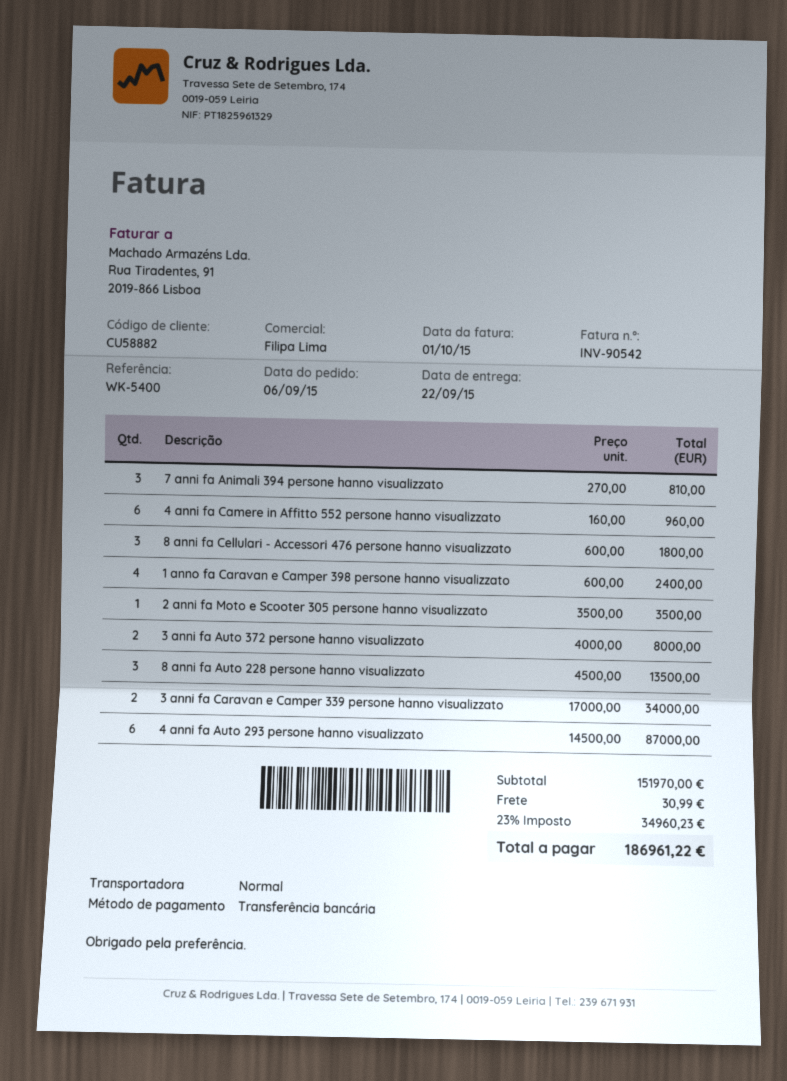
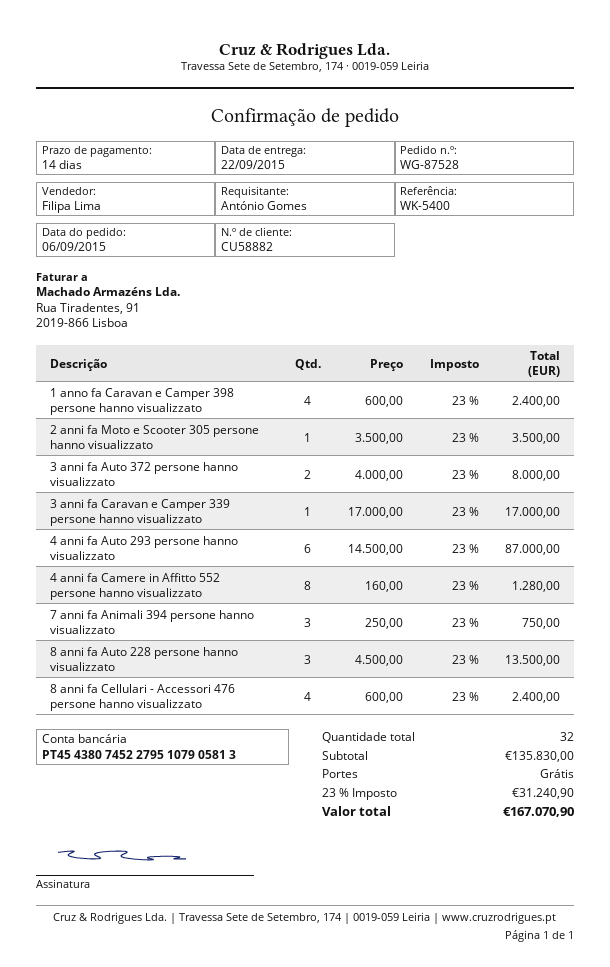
7 anni fa Animali 394 persone hanno visualizzato: 3 x 270.00 = 810.00 -> 3 x 250.00 = 750.00
4 anni fa Camere in Affitto 552 persone hanno visualizzato: 6 x 160.00 = 960.00 -> 8 x 160.00 = 1280.00
8 anni fa Cellulari - Accessori 476 persone hanno visualizzato: 3 x 600.00 = 1800.00 -> 4 x 600.00 = 2400.00
3 anni fa Caravan e Camper 339 persone hanno visualizzato: 2 x 17000.00 = 34000.00 -> 1 x 17000.00 = 17000.00
subtotal: 151970.00 -> 135830.00
shipping: 30.99 -> 0.00
tax: 23% = 34960.23 -> 23% = 31240.90
total: 186961.22 -> 167070.90

